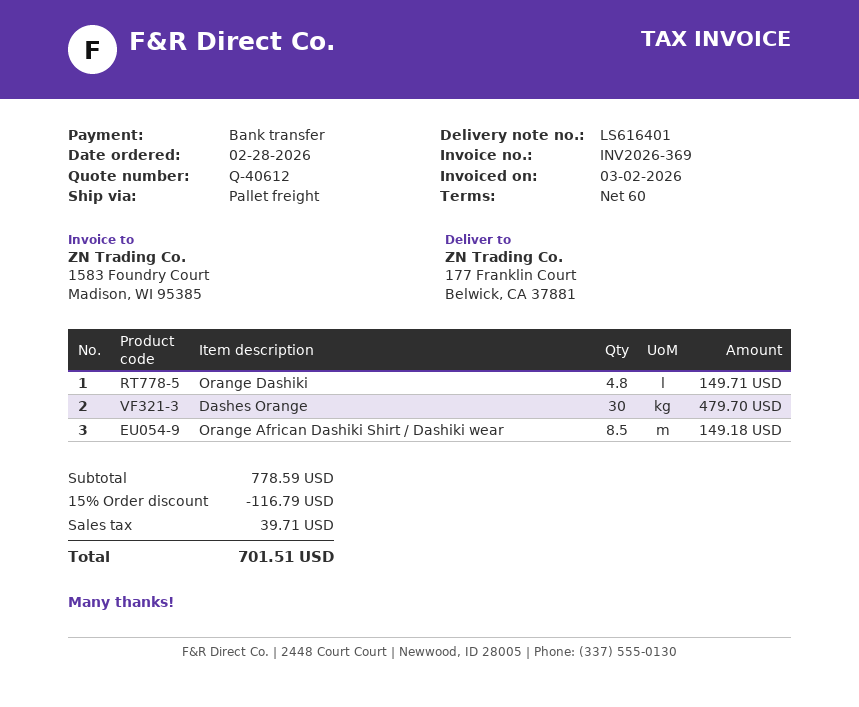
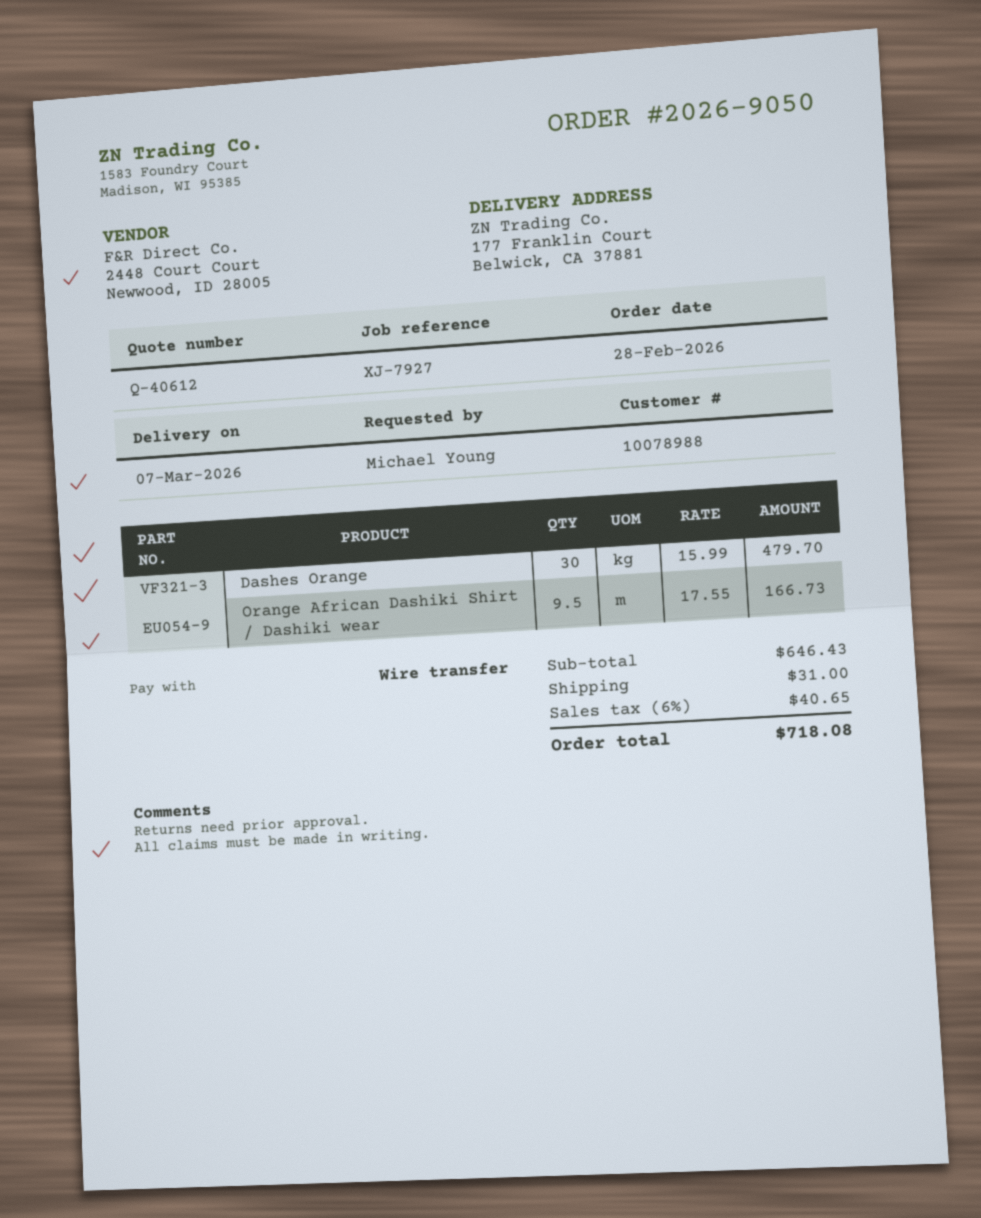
Orange Dashiki: 4.8 for 149.71 -> none
Orange African Dashiki Shirt / Dashiki wear: 8.5 for 149.18 -> 9.5 for 166.73
subtotal: 778.59 -> 646.43
discount: 15% = 116.79 -> none
shipping: none -> 31.00
tax: 39.71 -> 40.65
total: 701.51 -> 718.08

